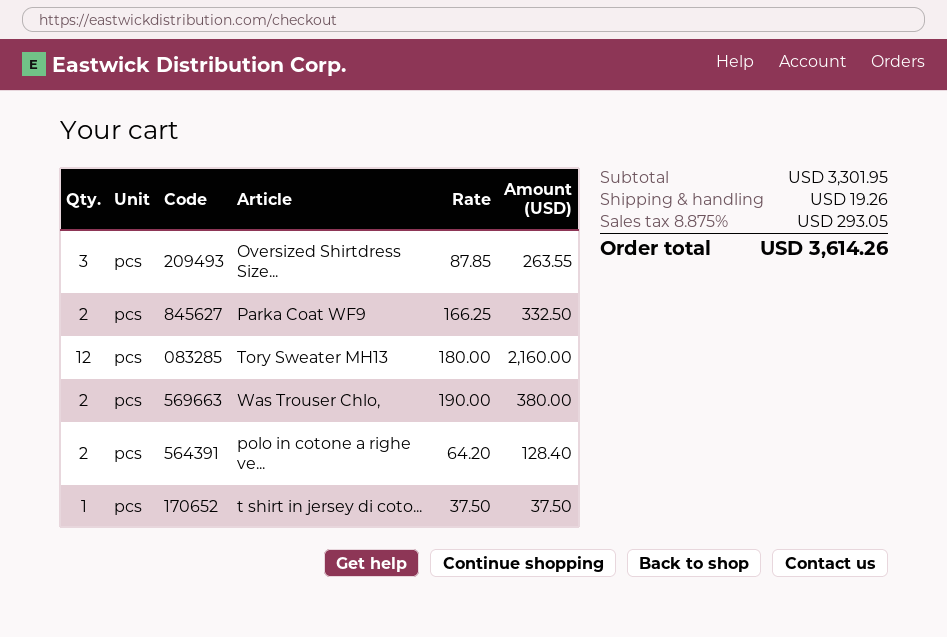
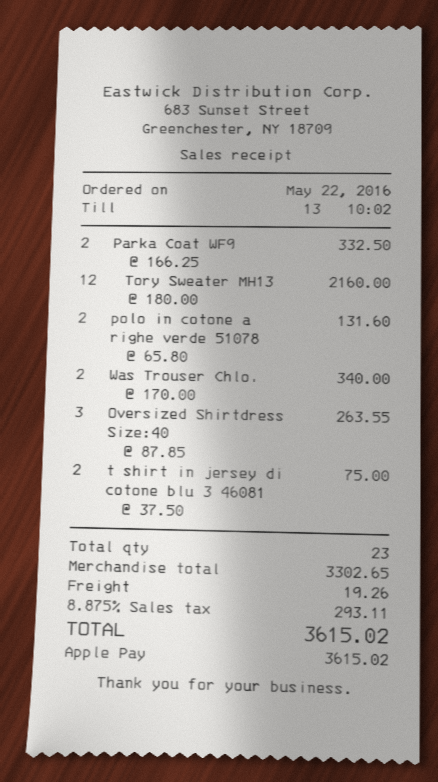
Was Trouser Chlo‚: 2 x 190.00 = 380.00 -> 2 x 170.00 = 340.00
polo in cotone a righe ve...: 2 x 64.20 = 128.40 -> 2 x 65.80 = 131.60
t shirt in jersey di coto...: 1 x 37.50 = 37.50 -> 2 x 37.50 = 75.00
subtotal: 3301.95 -> 3302.65
tax: 8.875% = 293.05 -> 8.875% = 293.11
total: 3614.26 -> 3615.02

